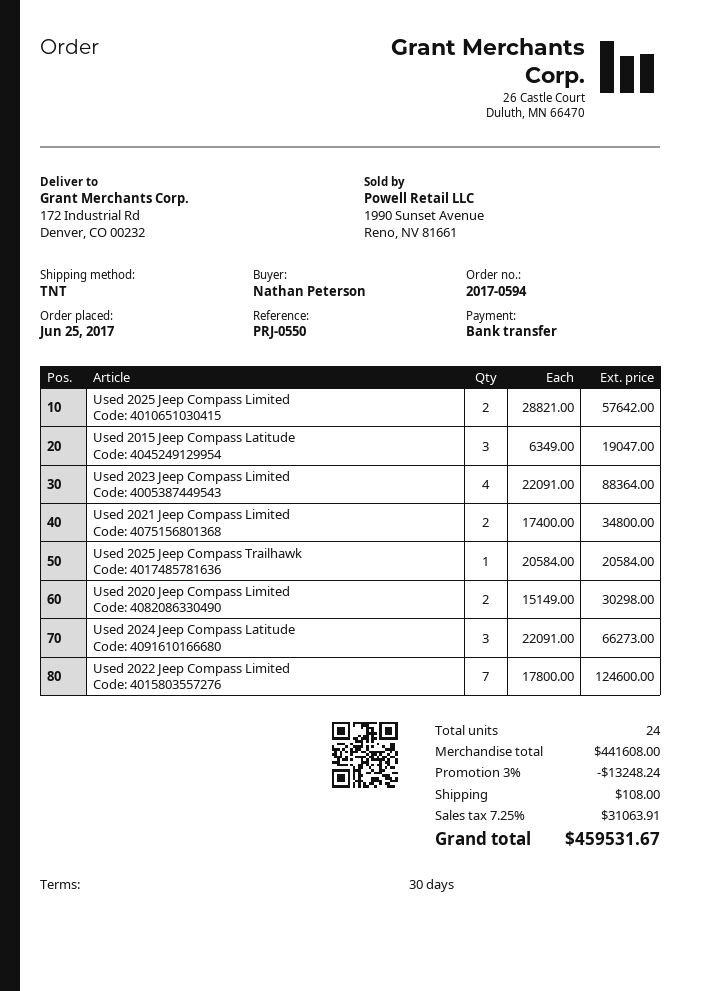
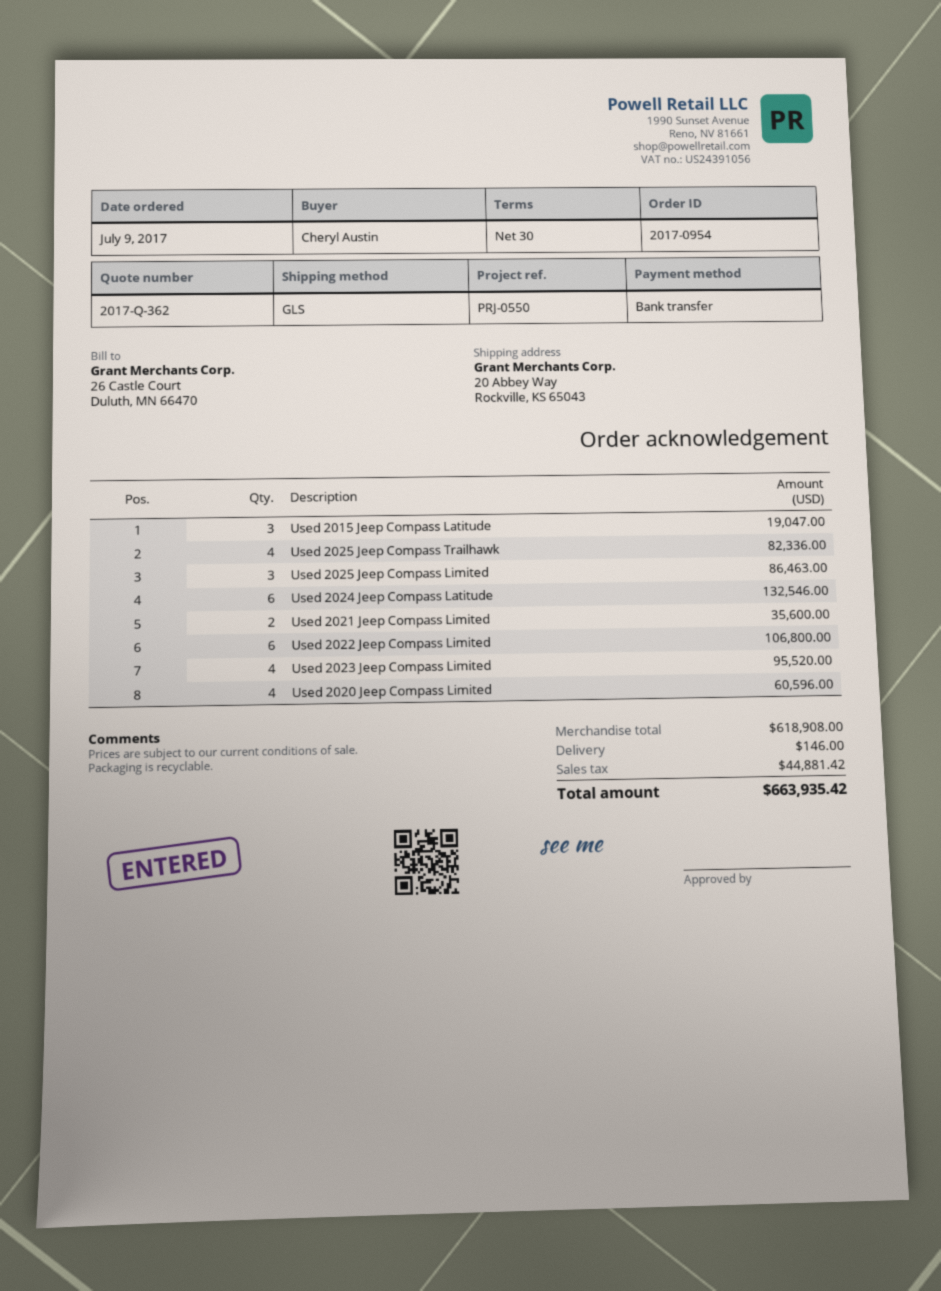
order number: 2017-0594 -> 2017-0954
order date: 2017-06-25 -> 2017-07-09
ordered by: Nathan Peterson -> Cheryl Austin
shipping method: TNT -> GLS
ship to: 172 Industrial Rd, Denver, CO 00232 -> 20 Abbey Way, Rockville, KS 65043
Used 2025 Jeep Compass Limited: 2 for 57642.00 -> 3 for 86463.00
Used 2023 Jeep Compass Limited: 4 for 88364.00 -> 4 for 95520.00
Used 2021 Jeep Compass Limited: 2 for 34800.00 -> 2 for 35600.00
Used 2025 Jeep Compass Trailhawk: 1 for 20584.00 -> 4 for 82336.00
Used 2020 Jeep Compass Limited: 2 for 30298.00 -> 4 for 60596.00
Used 2024 Jeep Compass Latitude: 3 for 66273.00 -> 6 for 132546.00
Used 2022 Jeep Compass Limited: 7 for 124600.00 -> 6 for 106800.00
subtotal: 441608.00 -> 618908.00
discount: 3% = 13248.24 -> none
shipping: 108.00 -> 146.00
tax: 31063.91 -> 44881.42
total: 459531.67 -> 663935.42

